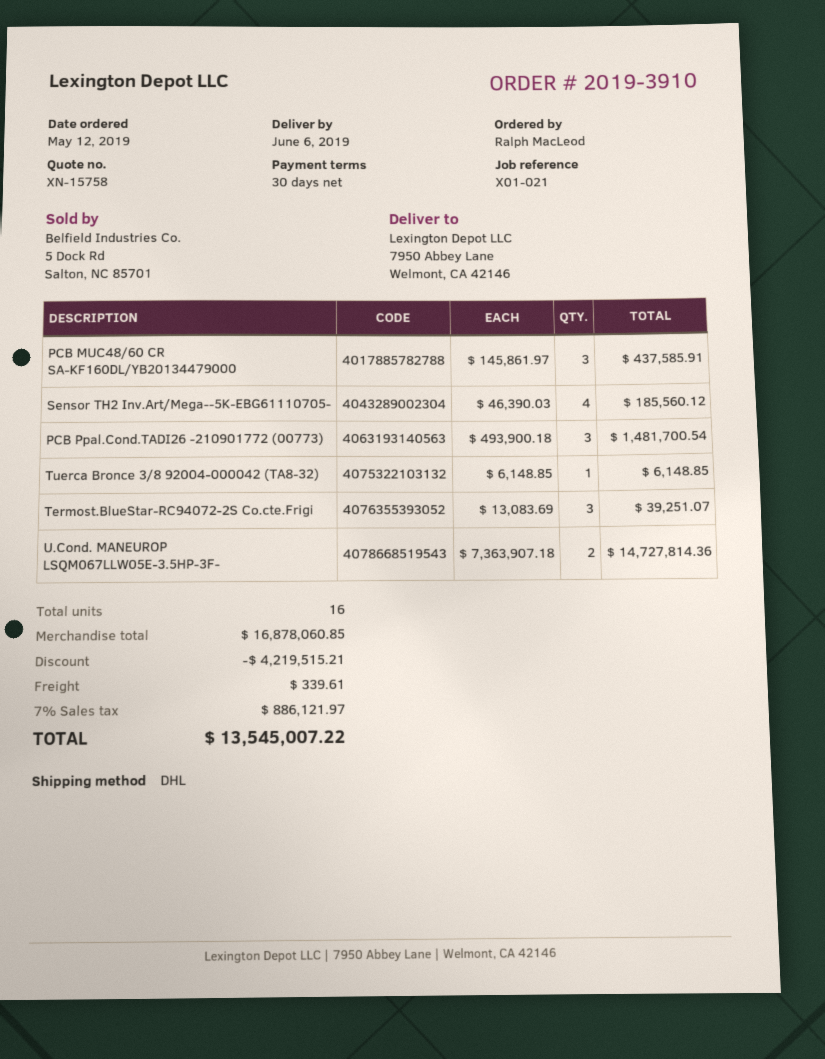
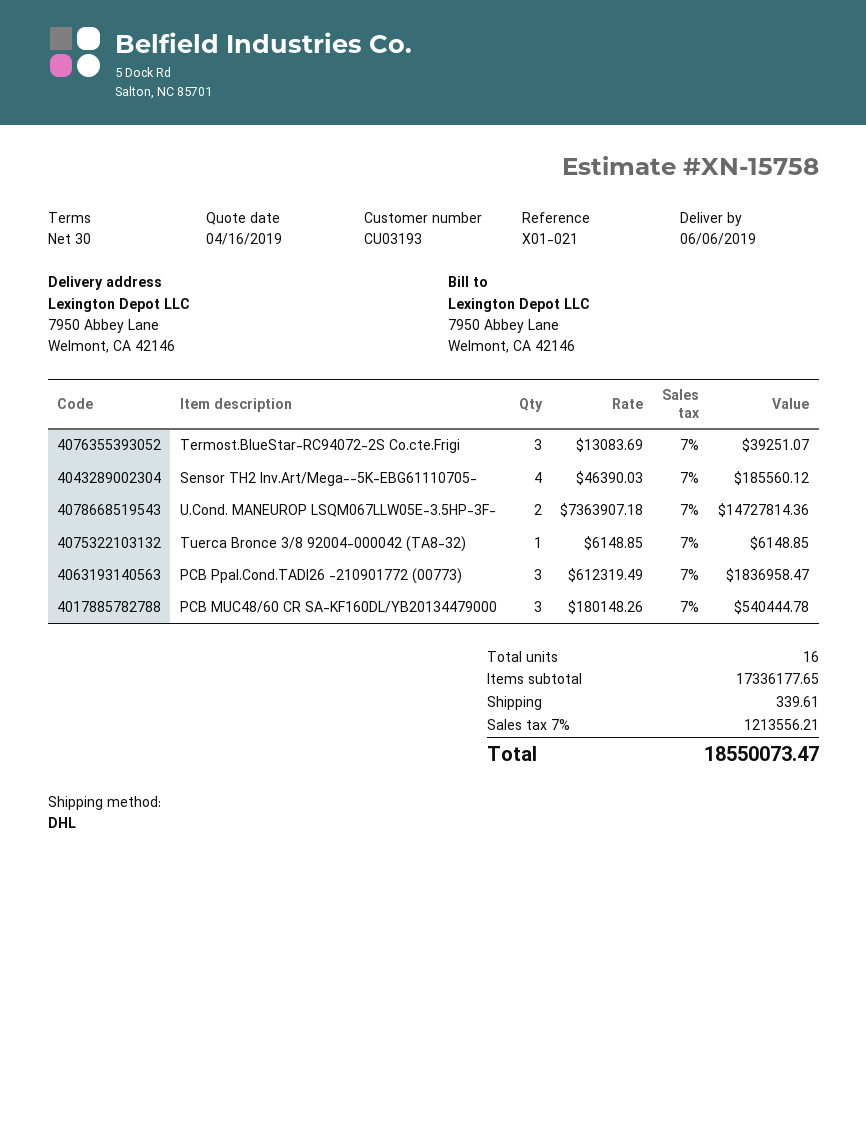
PCB MUC48/60 CR SA-KF160DL/YB20134479000: 3 x 145861.97 = 437585.91 -> 3 x 180148.26 = 540444.78
PCB Ppal.Cond.TADI26 -210901772 (00773): 3 x 493900.18 = 1481700.54 -> 3 x 612319.49 = 1836958.47
subtotal: 16878060.85 -> 17336177.65
discount: 4219515.21 -> none
tax: 7% = 886121.97 -> 7% = 1213556.21
total: 13545007.22 -> 18550073.47

